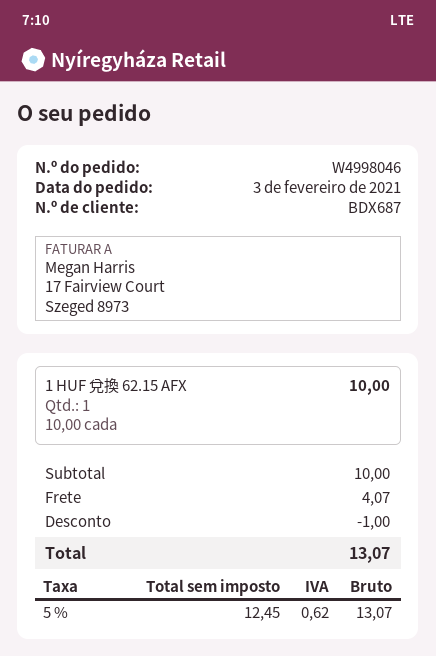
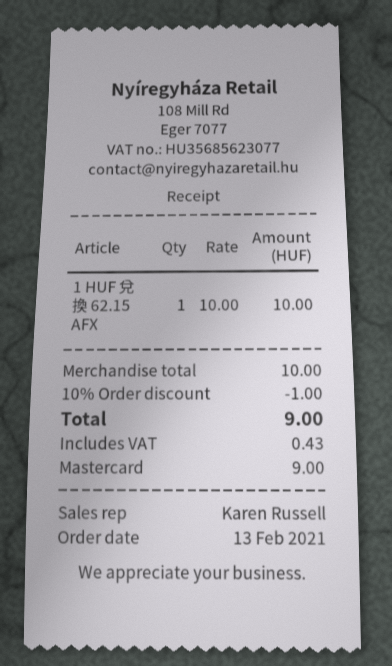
order date: 2021-02-03 -> 2021-02-13
shipping: 4.07 -> none
tax: 0.62 -> 0.43
total: 13.07 -> 9.00

